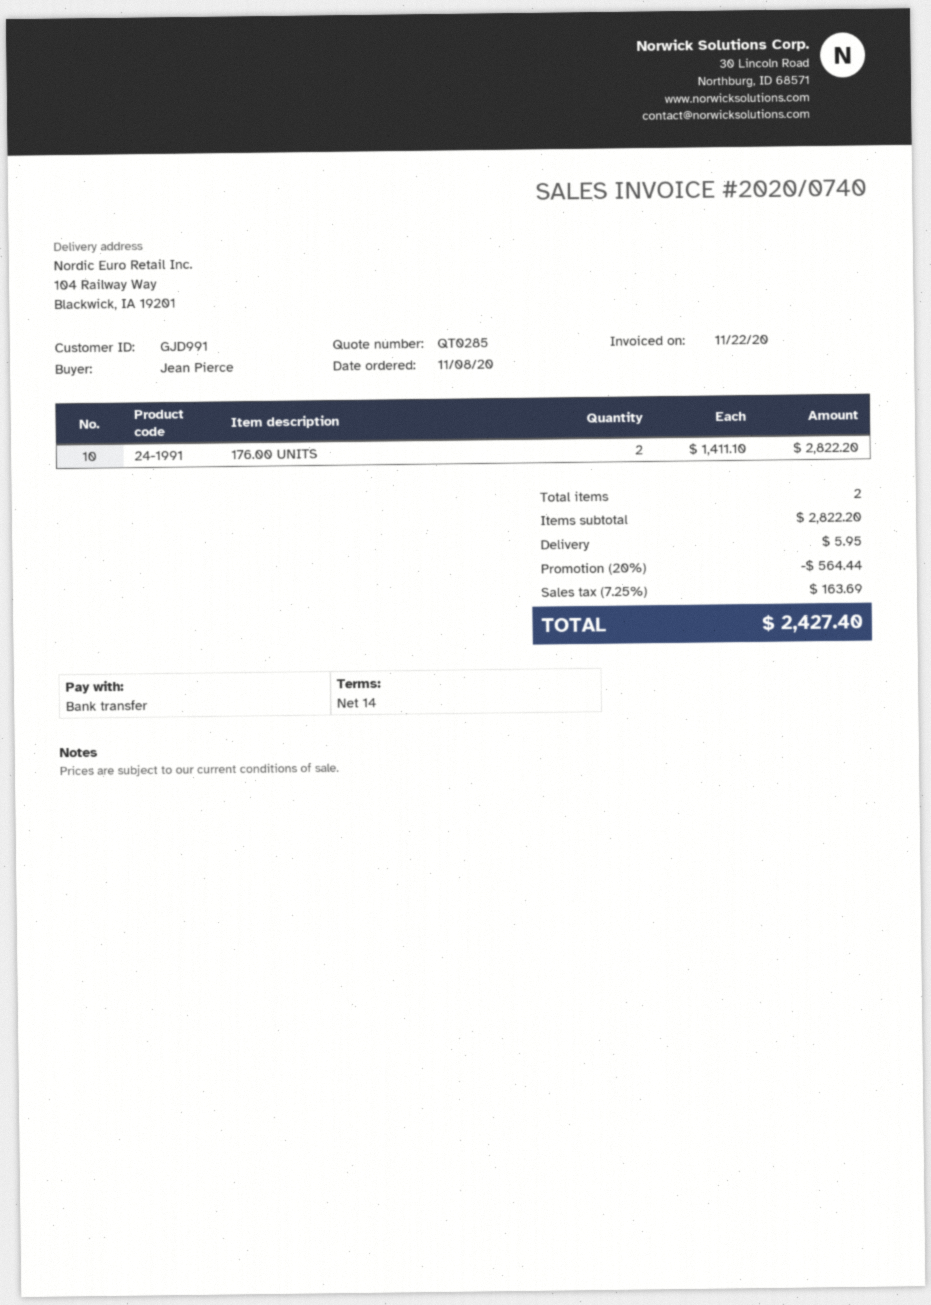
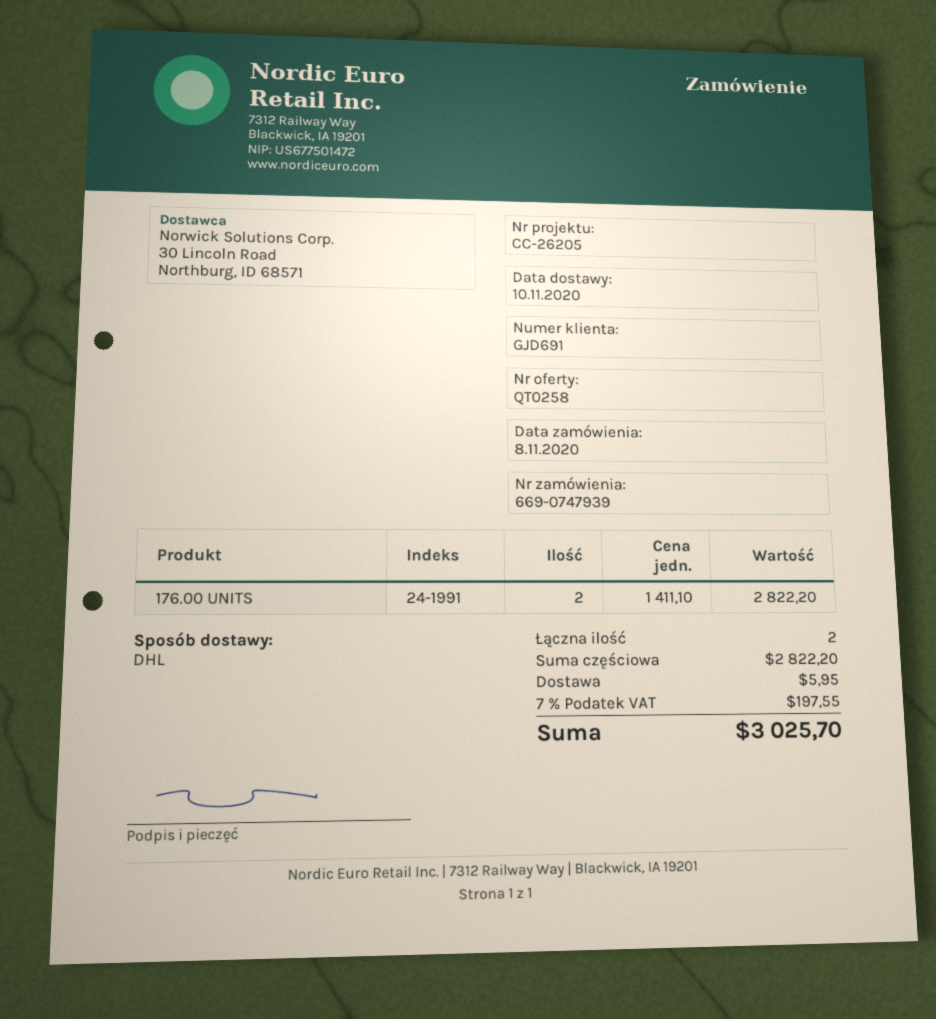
quote number: QT0285 -> QT0258
customer number: GJD991 -> GJD691
discount: 20% = 564.44 -> none
tax: 7.25% = 163.69 -> 7% = 197.55
total: 2427.40 -> 3025.70

